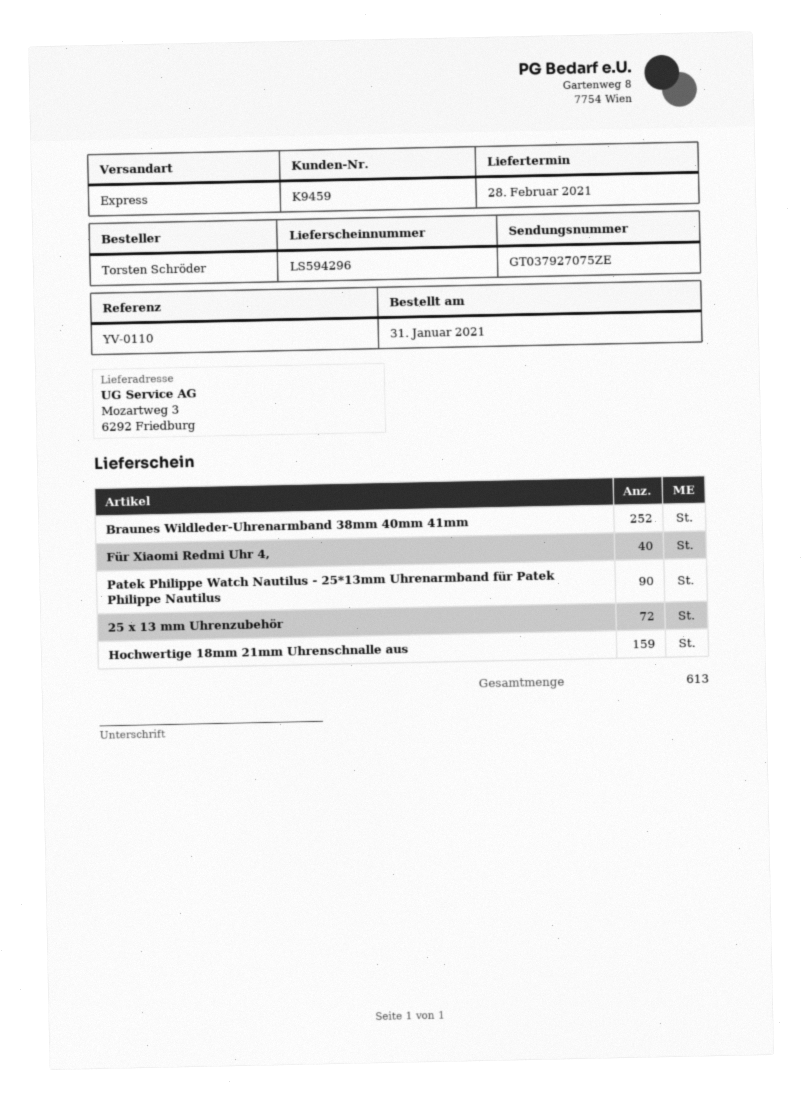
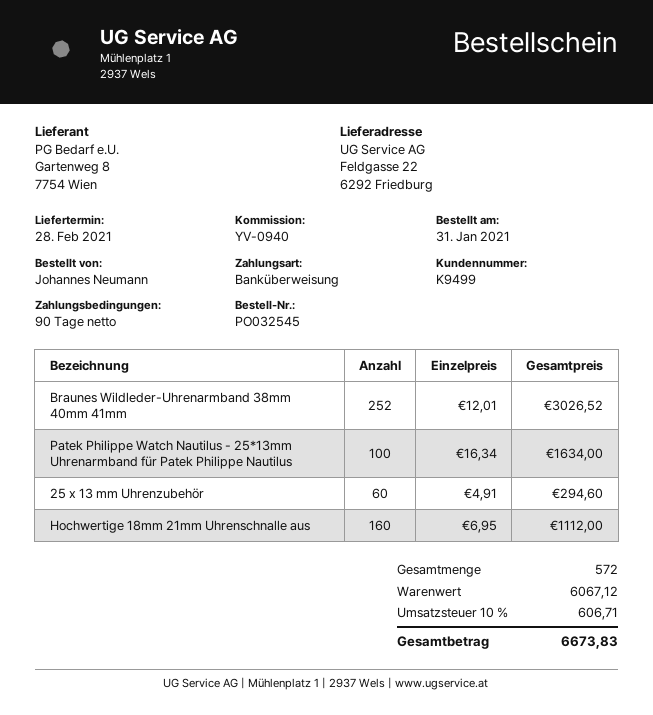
customer number: K9459 -> K9499
reference: YV-0110 -> YV-0940
ordered by: Torsten Schröder -> Johannes Neumann
ship to: Mozartweg 3, 6292 Friedburg -> Feldgasse 22, 6292 Friedburg
Für Xiaomi Redmi Uhr 4,: 40 -> none
Patek Philippe Watch Nautilus - 25*13mm Uhrenarmband für Patek Philippe Nautilus: 90 -> 100
25 x 13 mm Uhrenzubehör: 72 -> 60
Hochwertige 18mm 21mm Uhrenschnalle aus: 159 -> 160
total quantity: 613 -> 572

